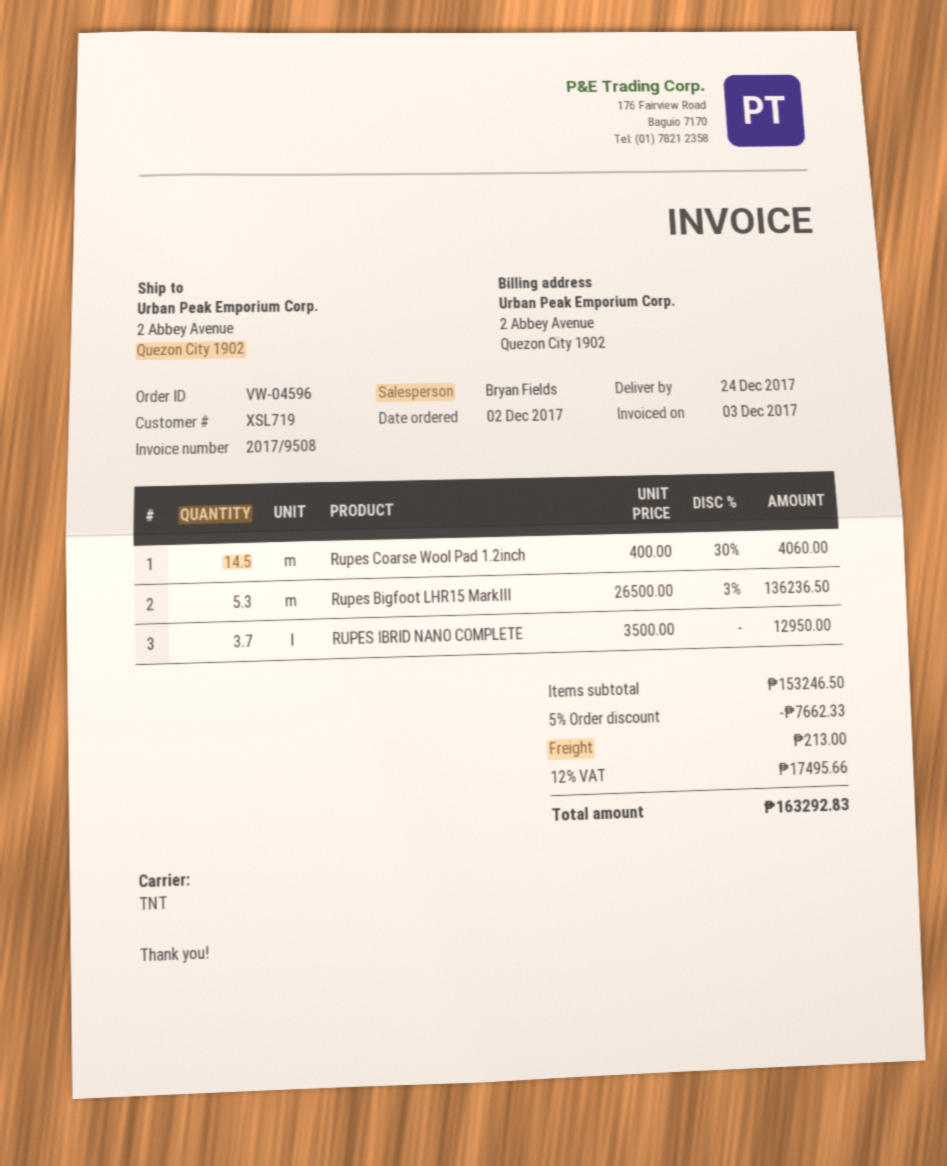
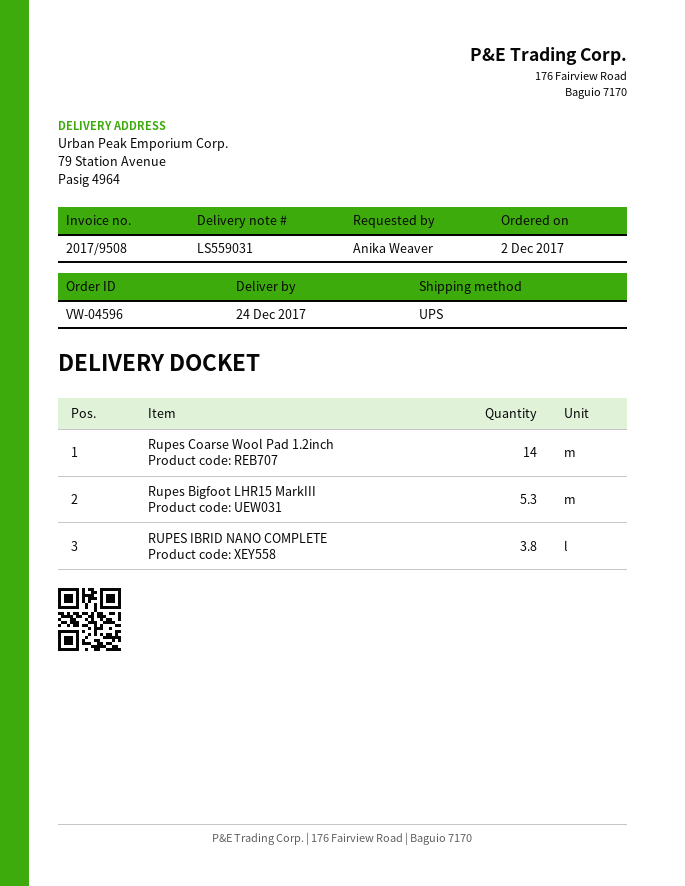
shipping method: TNT -> UPS
ship to: 2 Abbey Avenue, Quezon City 1902 -> 79 Station Avenue, Pasig 4964
Rupes Coarse Wool Pad 1.2inch: 14.5 -> 14
RUPES IBRID NANO COMPLETE: 3.7 -> 3.8

